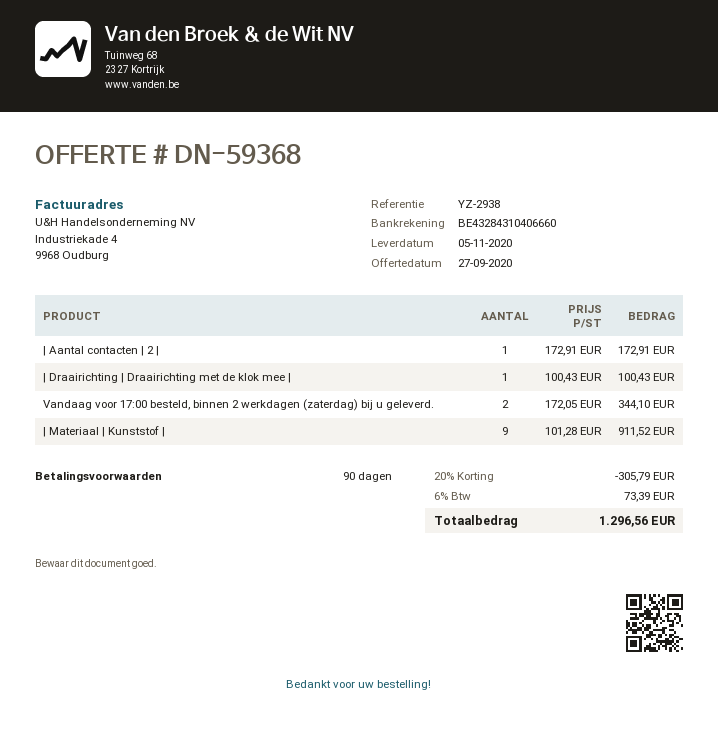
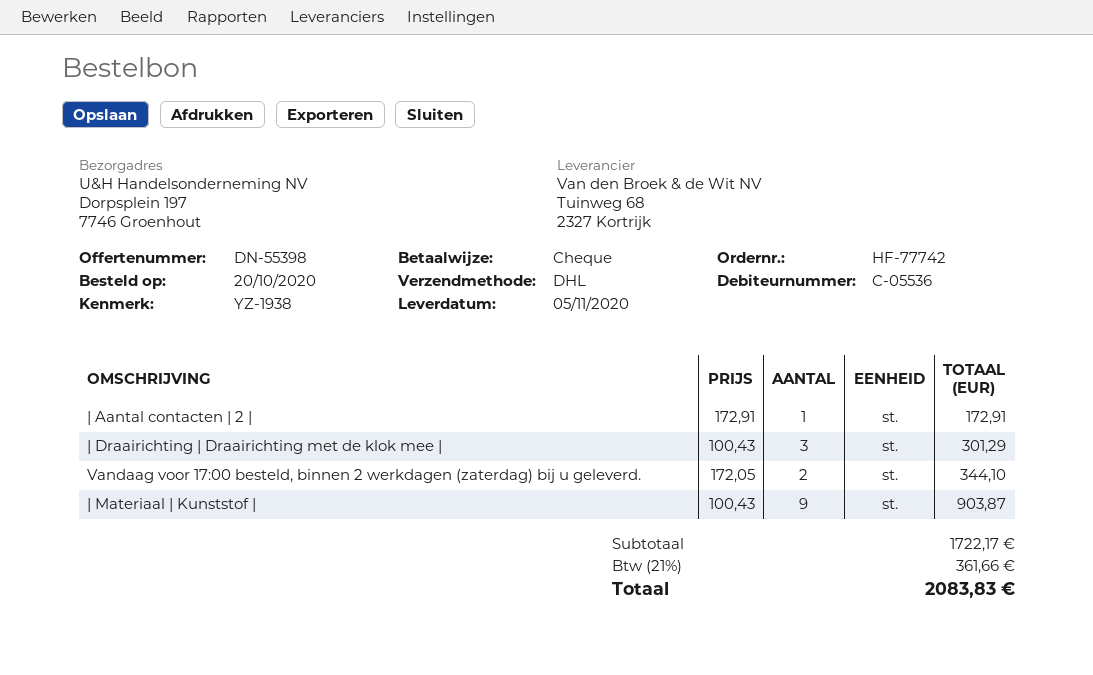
quote number: DN-59368 -> DN-55398
reference: YZ-2938 -> YZ-1938
| Draairichting | Draairichting met de klok mee |: 1 x 100.43 = 100.43 -> 3 x 100.43 = 301.29
| Materiaal | Kunststof |: 9 x 101.28 = 911.52 -> 9 x 100.43 = 903.87
discount: 20% = 305.79 -> none
tax: 6% = 73.39 -> 21% = 361.66
total: 1296.56 -> 2083.83

